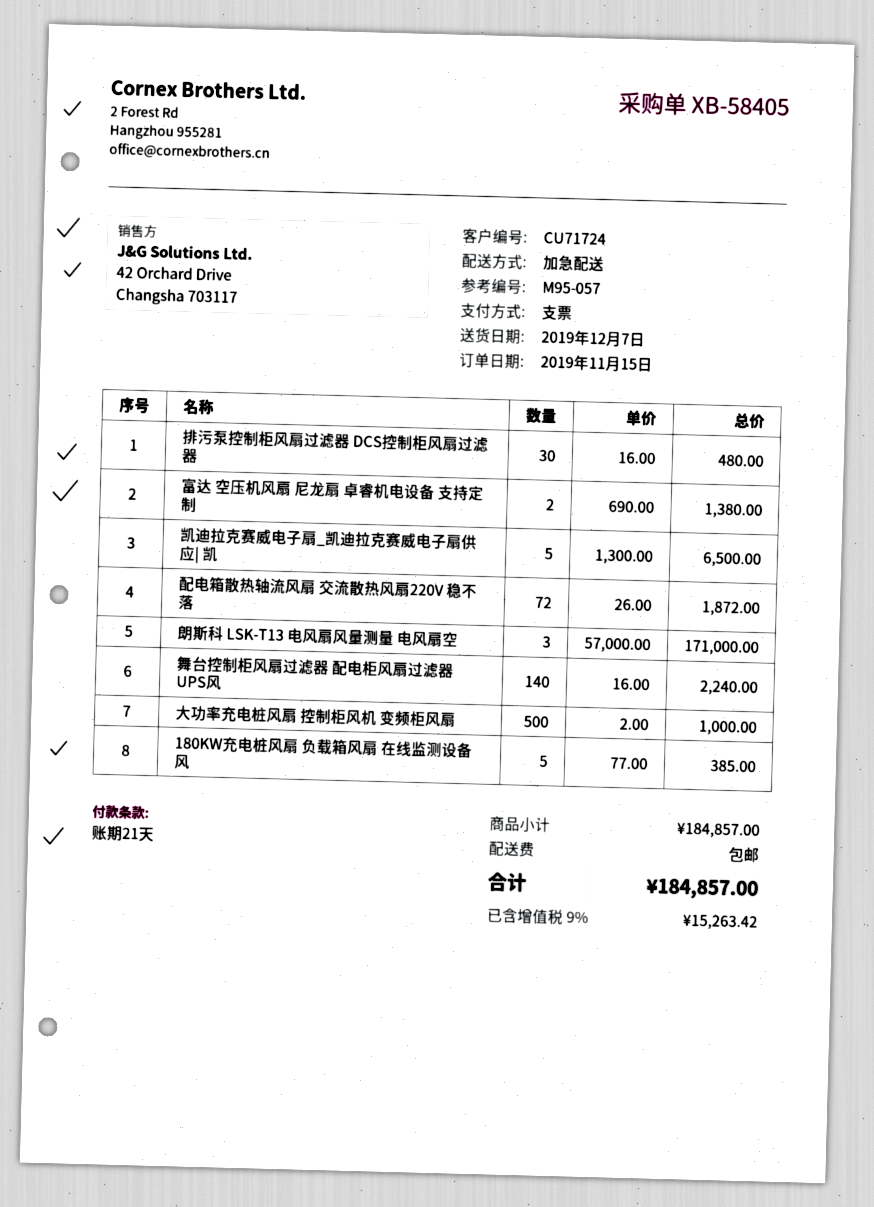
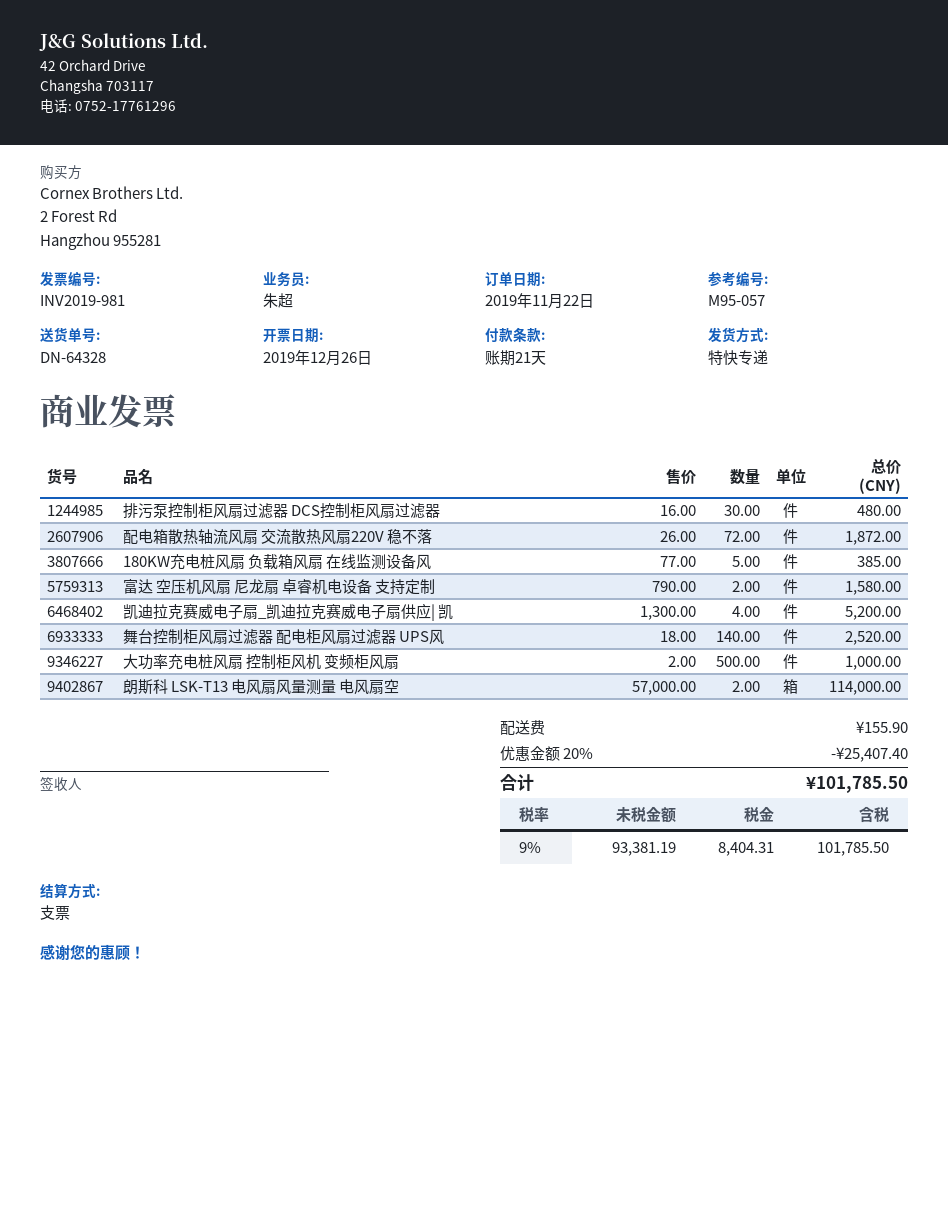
order date: 2019-11-15 -> 2019-11-22
富达 空压机风扇 尼龙扇 卓睿机电设备 支持定制: 2 x 690.00 = 1380.00 -> 2 x 790.00 = 1580.00
凯迪拉克赛威电子扇_凯迪拉克赛威电子扇供应| 凯: 5 x 1300.00 = 6500.00 -> 4 x 1300.00 = 5200.00
朗斯科 LSK-T13 电风扇风量测量 电风扇空: 3 x 57000.00 = 171000.00 -> 2 x 57000.00 = 114000.00
舞台控制柜风扇过滤器 配电柜风扇过滤器 UPS风: 140 x 16.00 = 2240.00 -> 140 x 18.00 = 2520.00
discount: none -> 20% = 25407.40
shipping: 0.00 -> 155.90
tax: 9% = 15263.42 -> 9% = 8404.31
total: 184857.00 -> 101785.50

